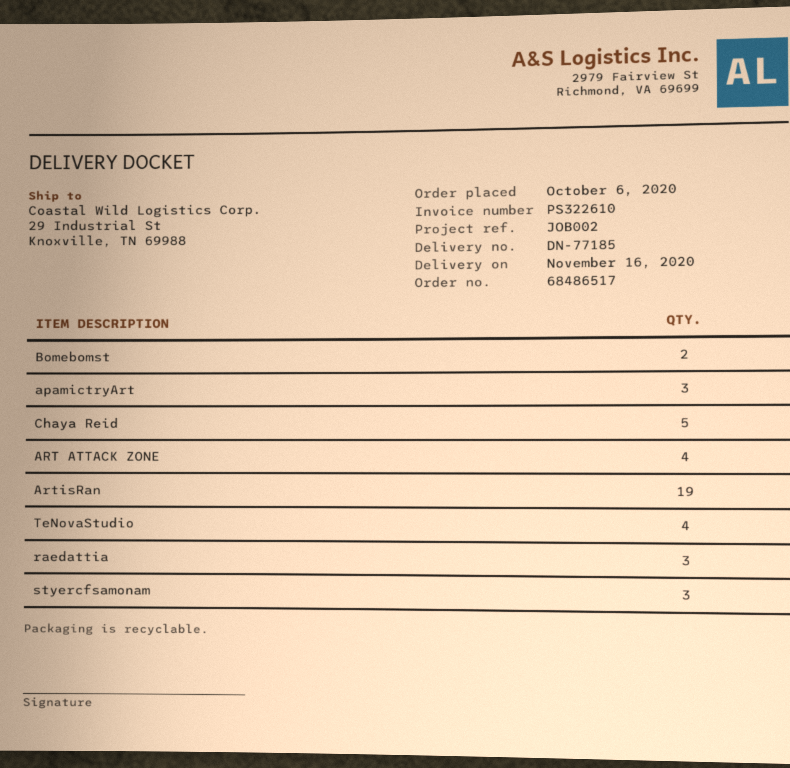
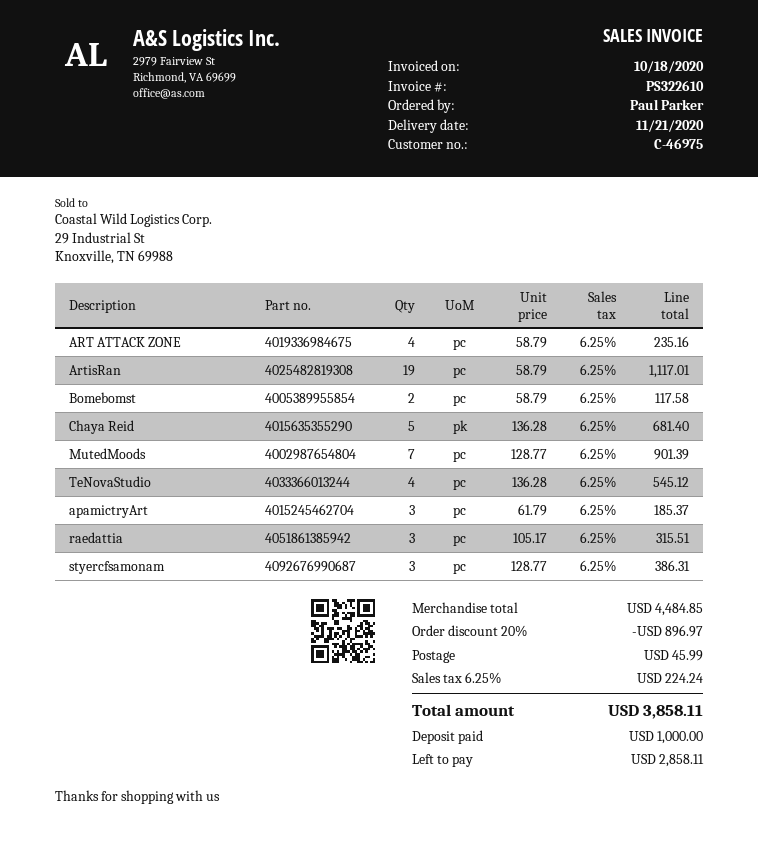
delivery date: 2020-11-16 -> 2020-11-21
MutedMoods: none -> 7

